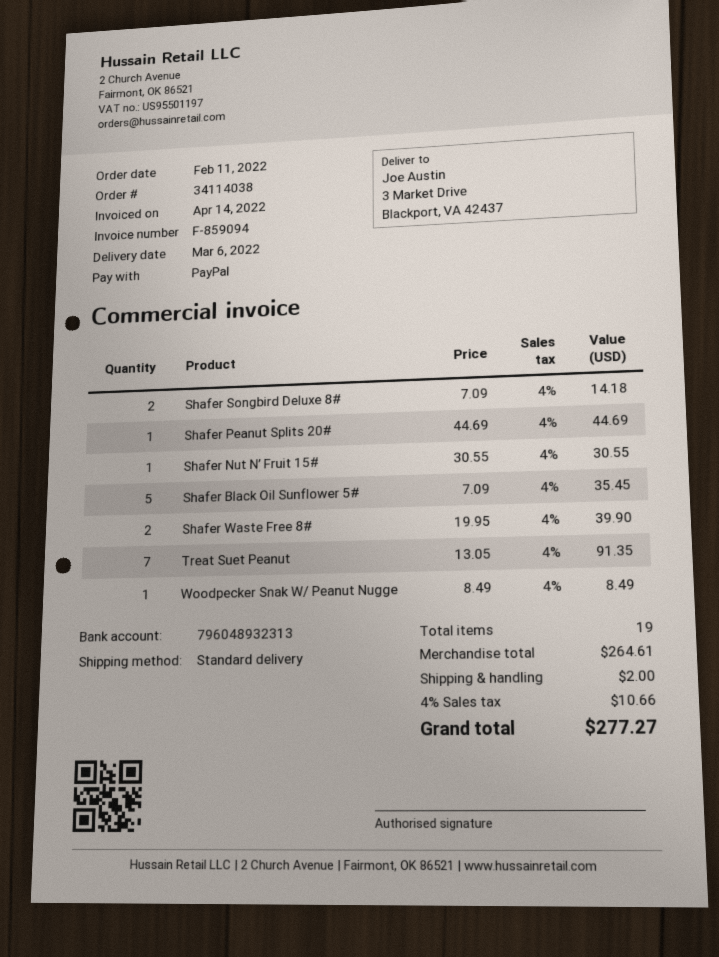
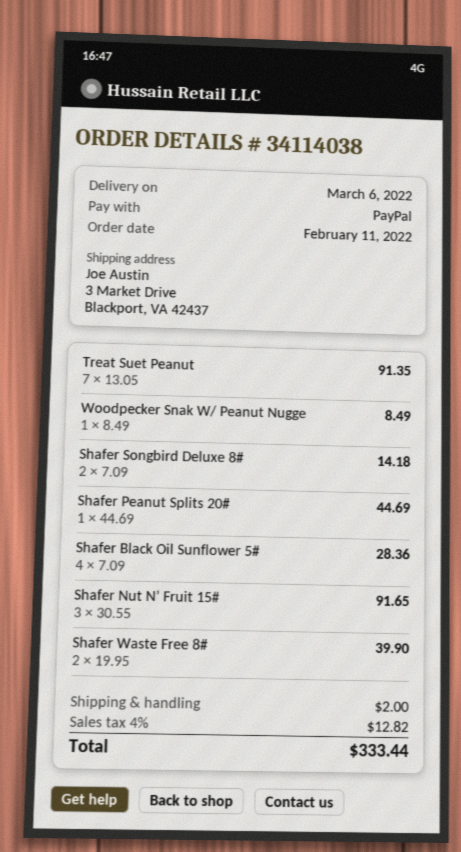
Shafer Nut N’ Fruit 15#: 1 x 30.55 = 30.55 -> 3 x 30.55 = 91.65
Shafer Black Oil Sunflower 5#: 5 x 7.09 = 35.45 -> 4 x 7.09 = 28.36
tax: 4% = 10.66 -> 4% = 12.82
total: 277.27 -> 333.44

